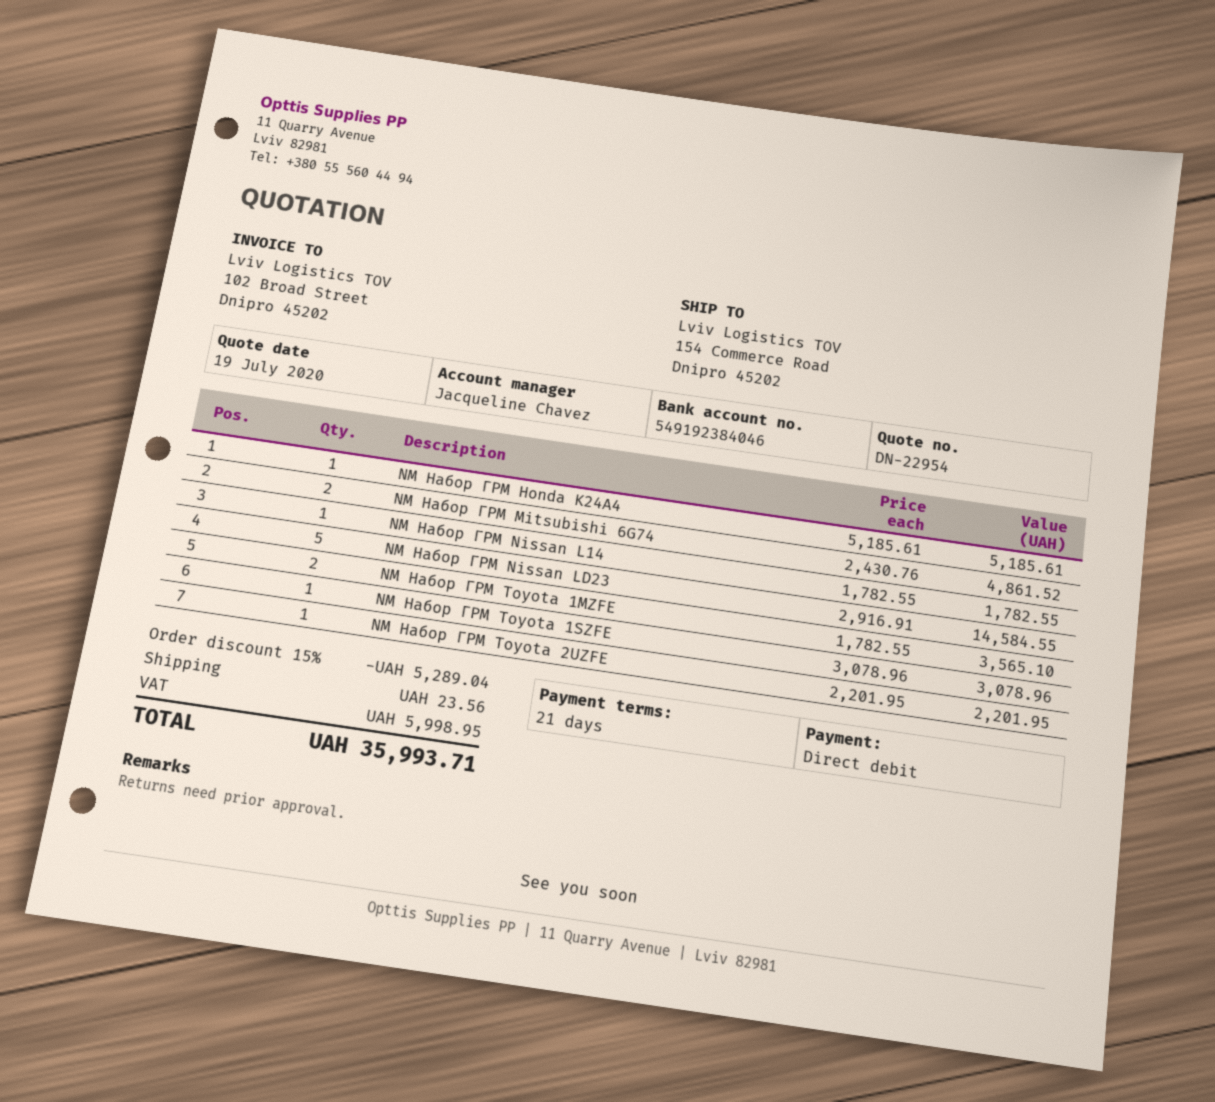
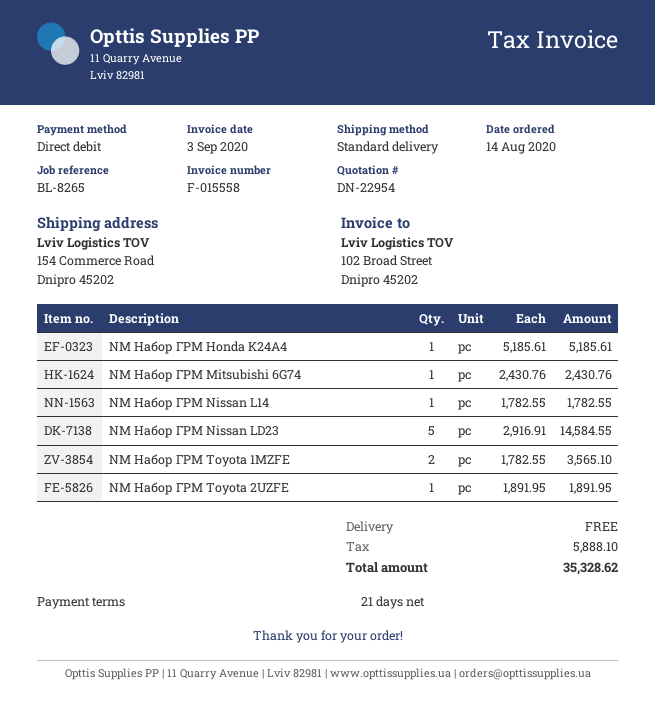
NM Набор ГРМ Mitsubishi 6G74: 2 x 2430.76 = 4861.52 -> 1 x 2430.76 = 2430.76
NM Набор ГРМ Toyota 1SZFE: 1 x 3078.96 = 3078.96 -> none
NM Набор ГРМ Toyota 2UZFE: 1 x 2201.95 = 2201.95 -> 1 x 1891.95 = 1891.95
discount: 15% = 5289.04 -> none
shipping: 23.56 -> 0.00
tax: 5998.95 -> 5888.10
total: 35993.71 -> 35328.62

